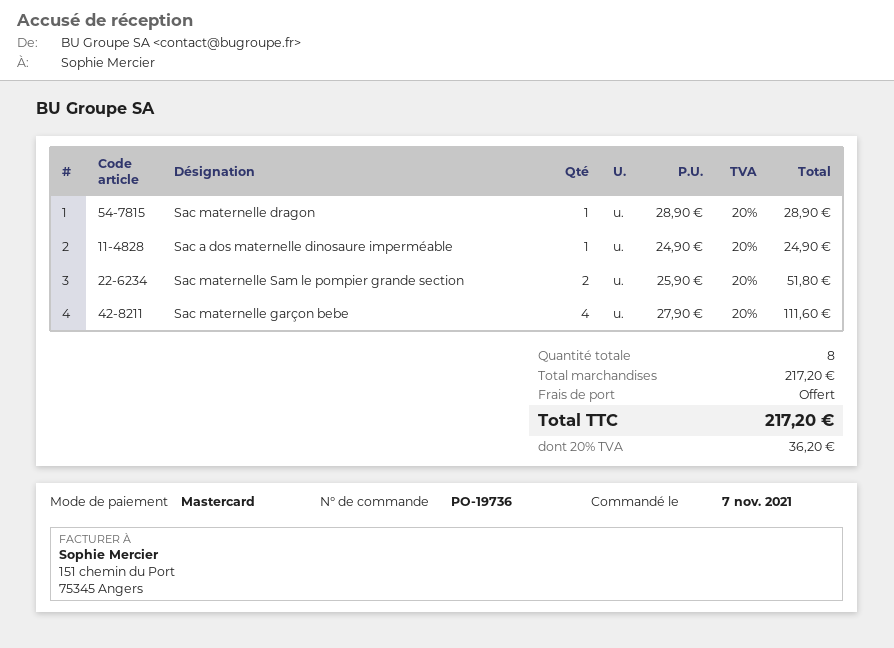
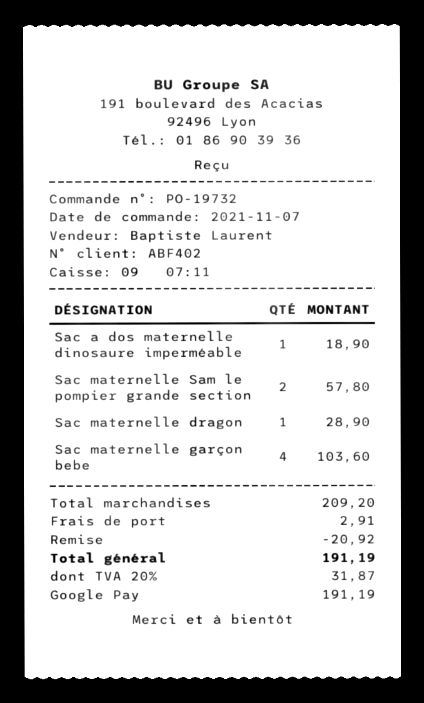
order number: PO-19736 -> PO-19732
payment method: Mastercard -> Google Pay
Sac a dos maternelle dinosaure imperméable: 1 for 24.90 -> 1 for 18.90
Sac maternelle Sam le pompier grande section: 2 for 51.80 -> 2 for 57.80
Sac maternelle garçon bebe: 4 for 111.60 -> 4 for 103.60
subtotal: 217.20 -> 209.20
discount: none -> 20.92
shipping: 0.00 -> 2.91
tax: 20% = 36.20 -> 20% = 31.87
total: 217.20 -> 191.19

